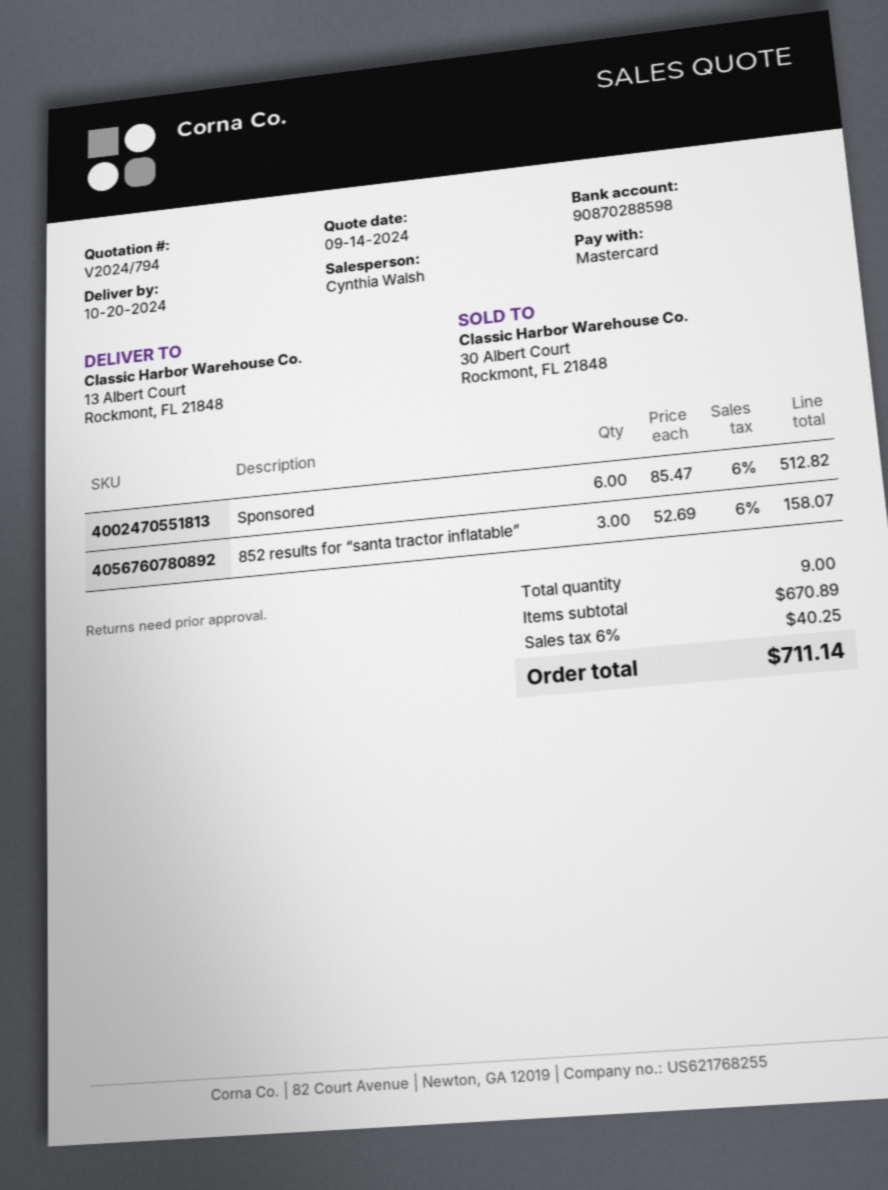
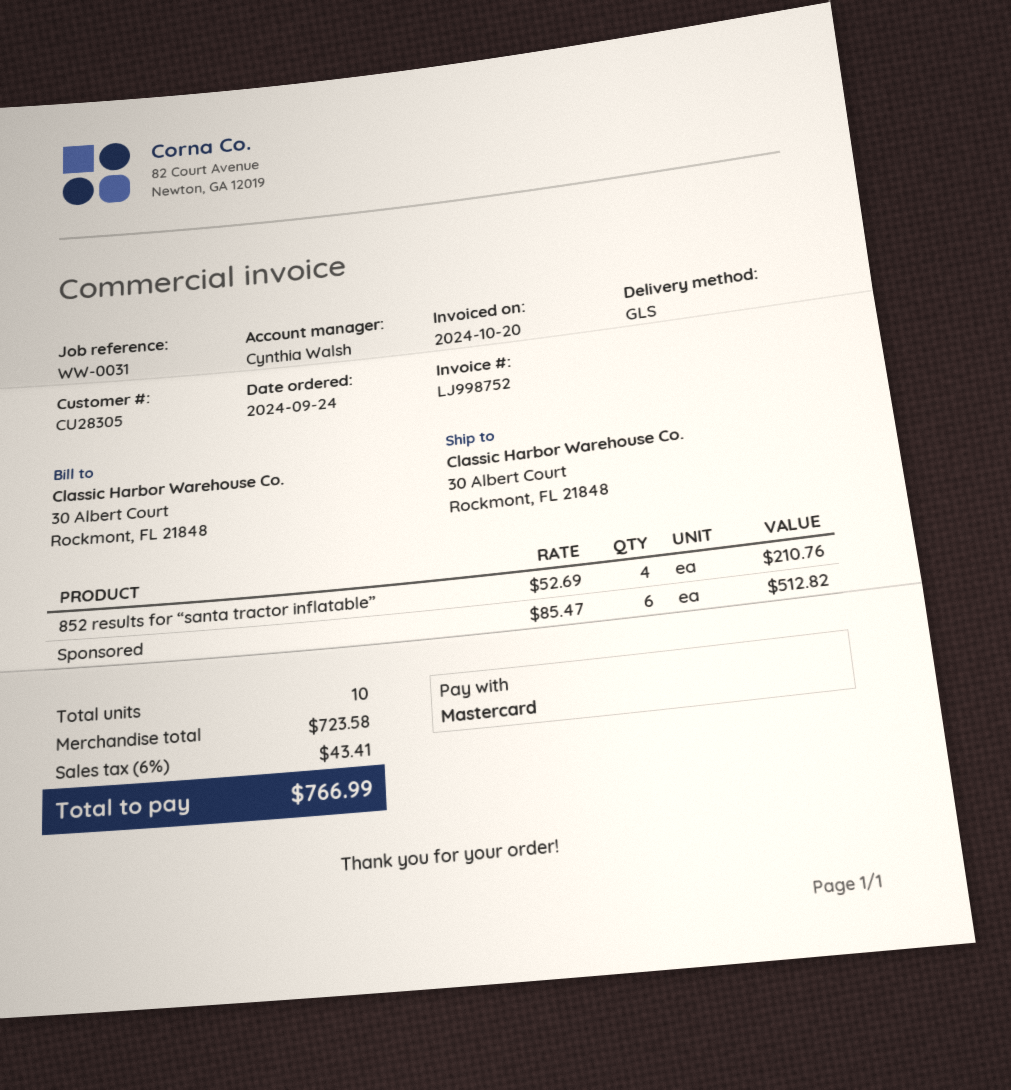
ship to: 13 Albert Court, Rockmont, FL 21848 -> 30 Albert Court, Rockmont, FL 21848
852 results for “santa tractor inflatable”: 3 x 52.69 = 158.07 -> 4 x 52.69 = 210.76
total quantity: 9 -> 10
subtotal: 670.89 -> 723.58
tax: 6% = 40.25 -> 6% = 43.41
total: 711.14 -> 766.99

